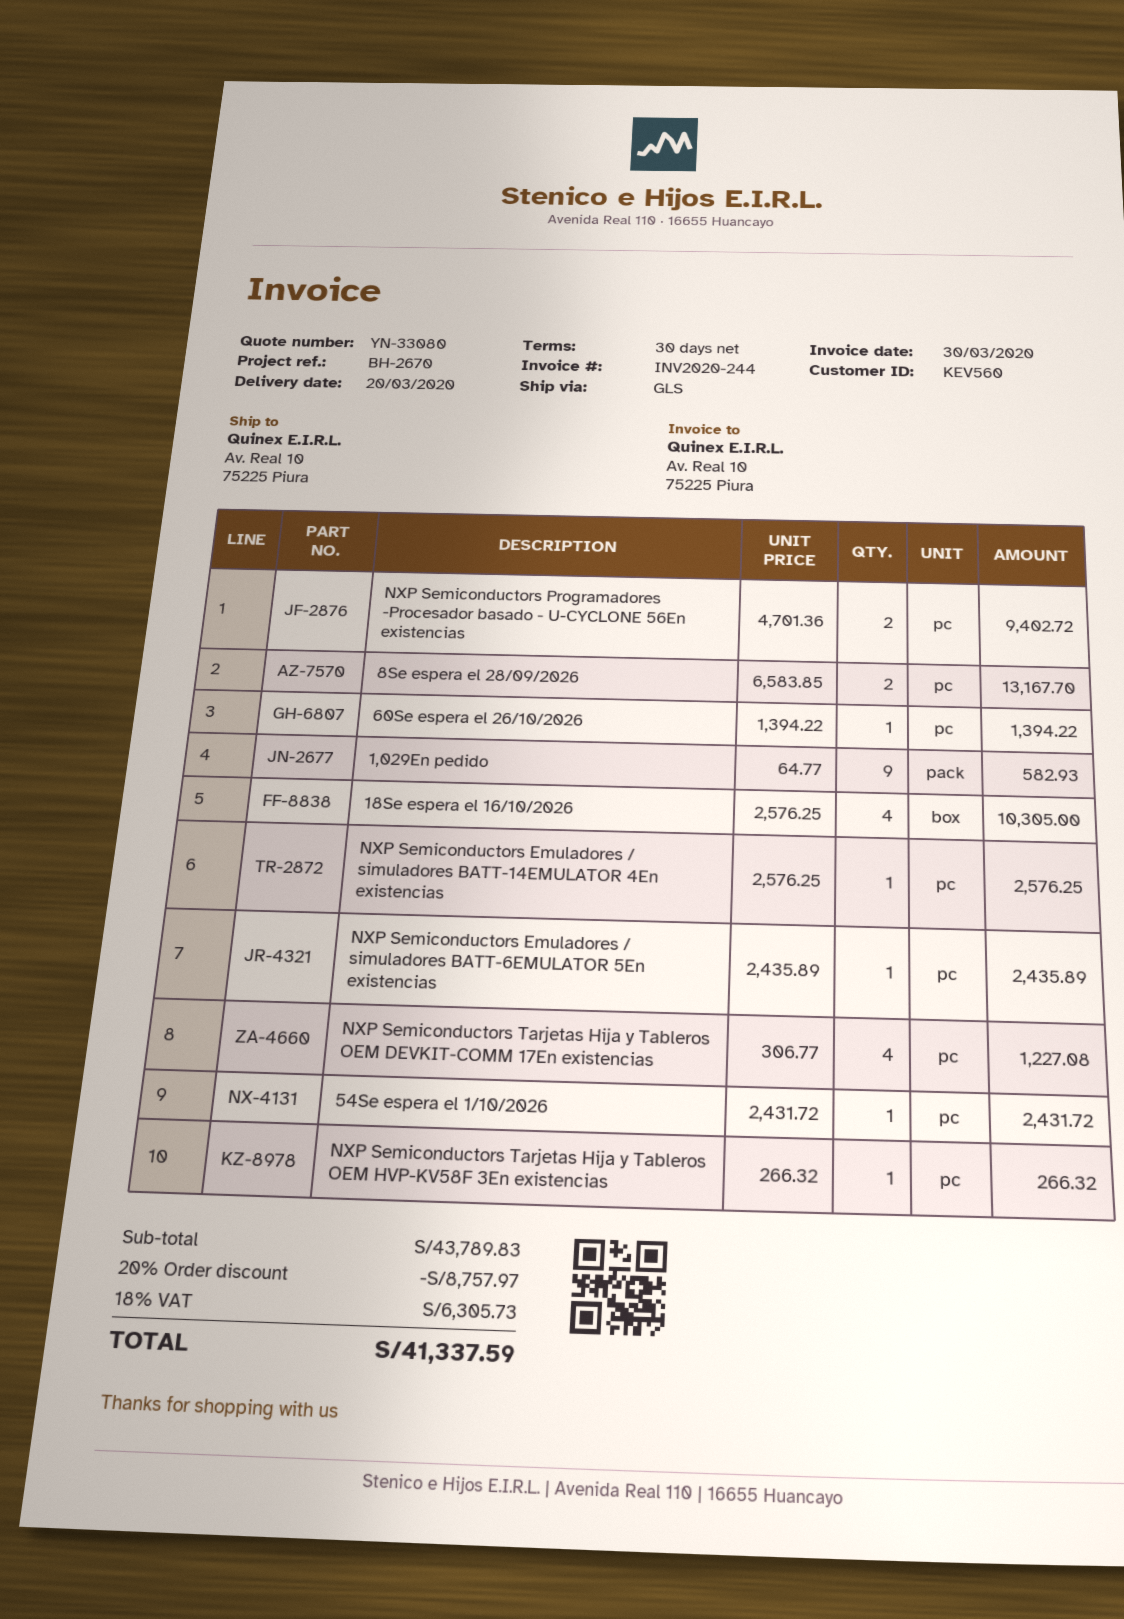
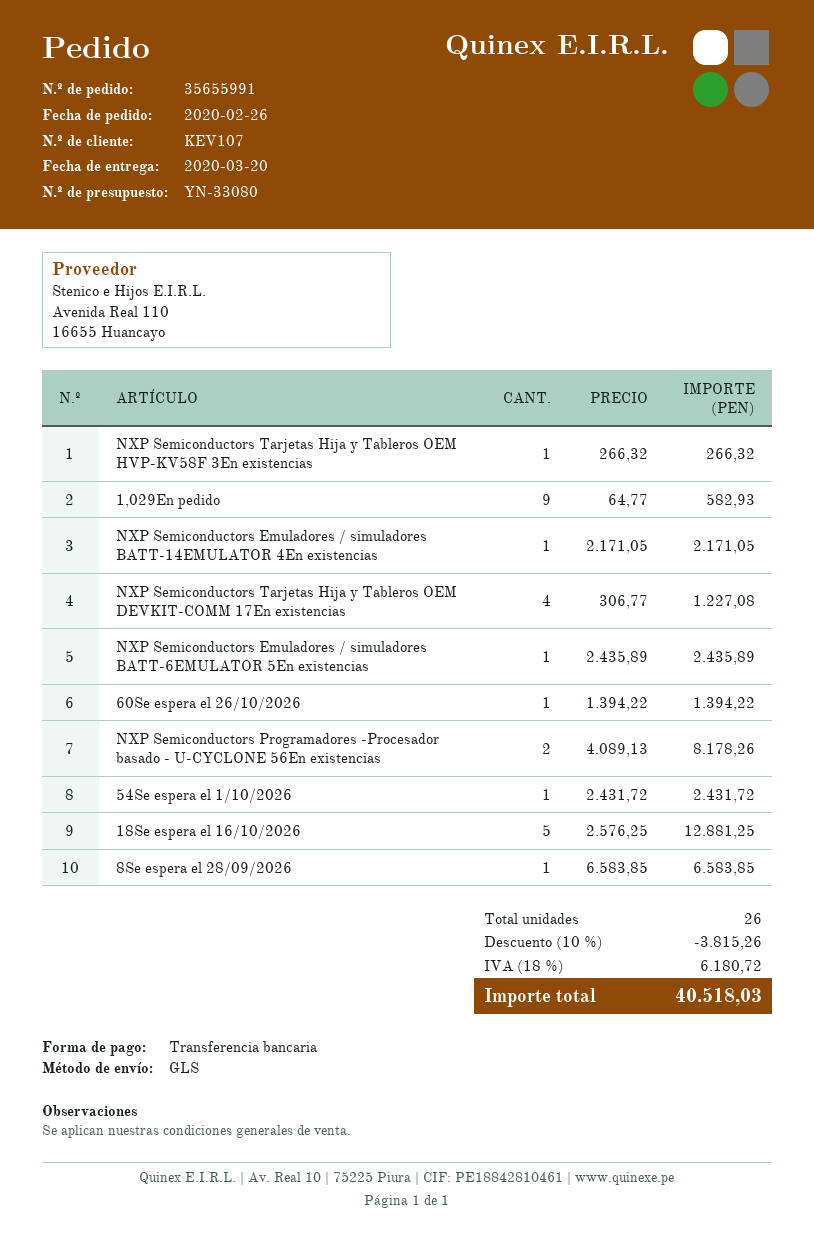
customer number: KEV560 -> KEV107
NXP Semiconductors Programadores -Procesador basado - U-CYCLONE 56En existencias: 2 x 4701.36 = 9402.72 -> 2 x 4089.13 = 8178.26
8Se espera el 28/09/2026: 2 x 6583.85 = 13167.70 -> 1 x 6583.85 = 6583.85
18Se espera el 16/10/2026: 4 x 2576.25 = 10305.00 -> 5 x 2576.25 = 12881.25
NXP Semiconductors Emuladores / simuladores BATT-14EMULATOR 4En existencias: 1 x 2576.25 = 2576.25 -> 1 x 2171.05 = 2171.05
discount: 20% = 8757.97 -> 10% = 3815.26
tax: 18% = 6305.73 -> 18% = 6180.72
total: 41337.59 -> 40518.03

